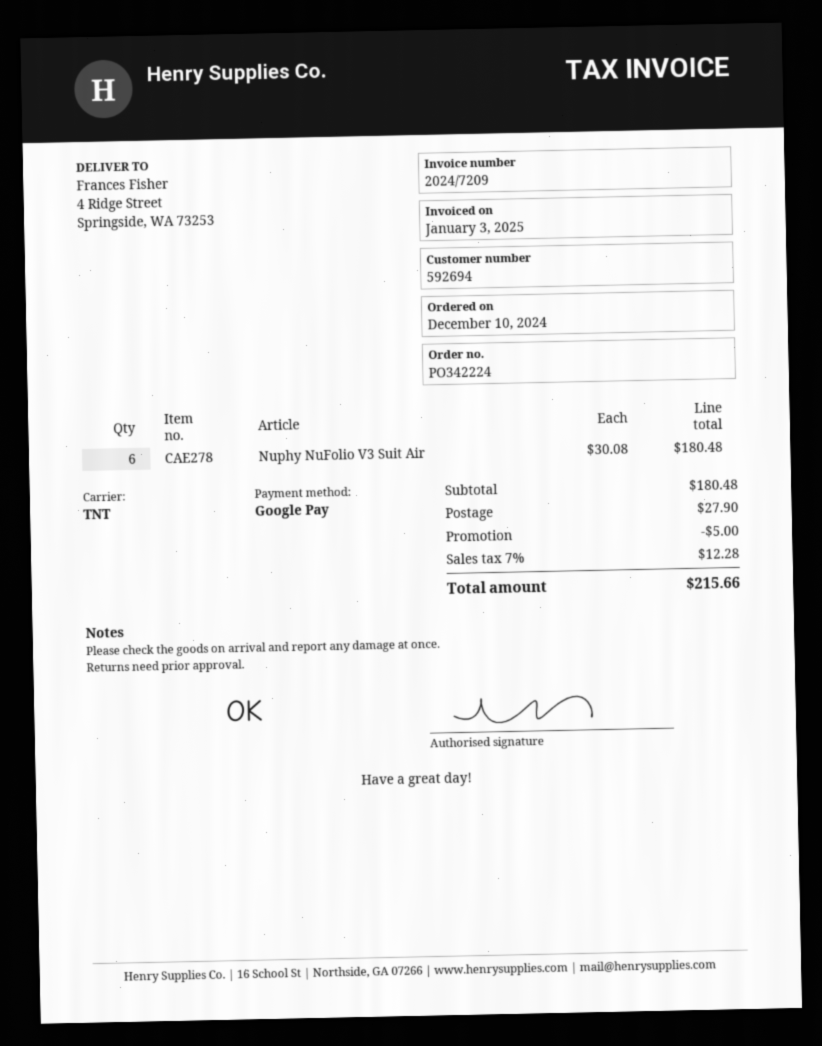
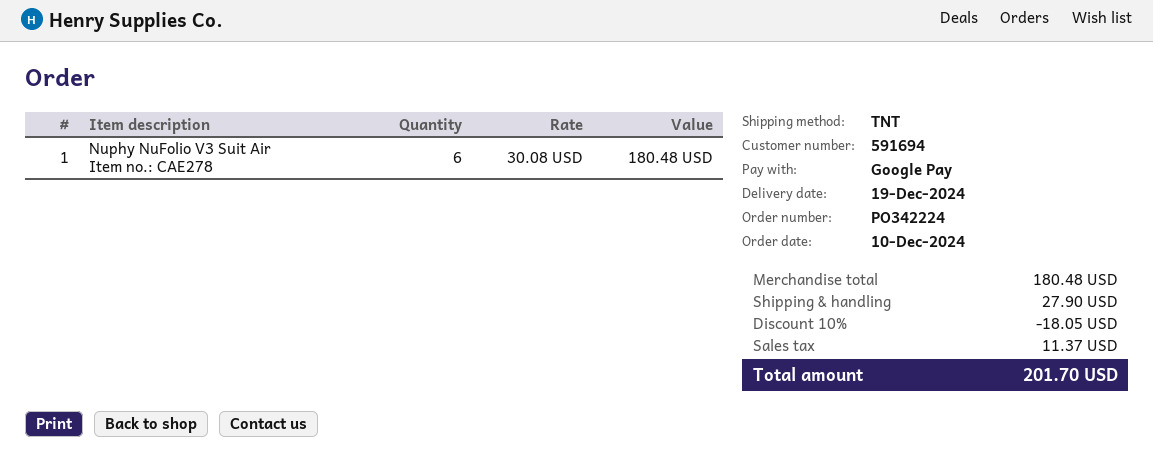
customer number: 592694 -> 591694
discount: 5.00 -> 18.05
tax: 12.28 -> 11.37
total: 215.66 -> 201.70

